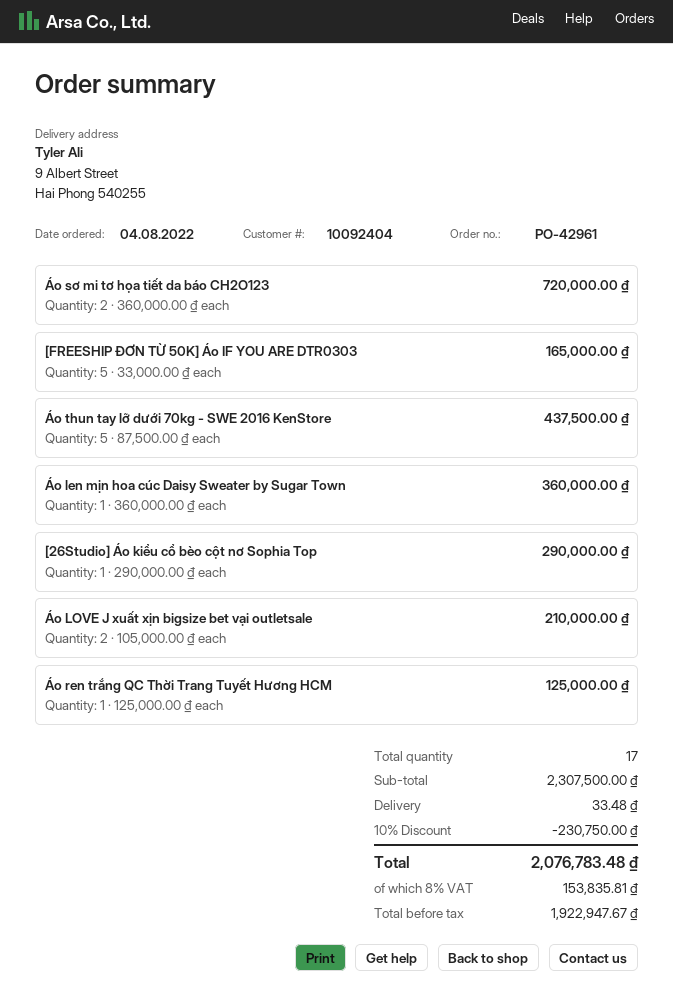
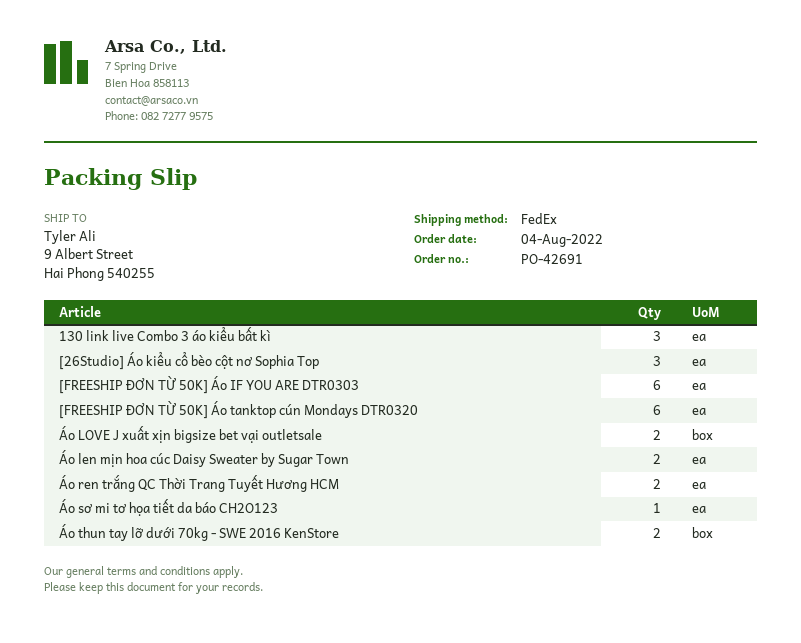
order number: PO-42961 -> PO-42691
Áo sơ mi tơ họa tiết da báo CH2O123: 2 -> 1
[FREESHIP ĐƠN TỪ 50K] Áo IF YOU ARE DTR0303: 5 -> 6
Áo thun tay lỡ dưới 70kg - SWE 2016 KenStore: 5 -> 2
Áo len mịn hoa cúc Daisy Sweater by Sugar Town: 1 -> 2
[26Studio] Áo kiểu cổ bèo cột nơ Sophia Top: 1 -> 3
Áo ren trắng QC Thời Trang Tuyết Hương HCM: 1 -> 2
130 link live Combo 3 áo kiểu bất kì: none -> 3
[FREESHIP ĐƠN TỪ 50K] Áo tanktop cún Mondays DTR0320: none -> 6

